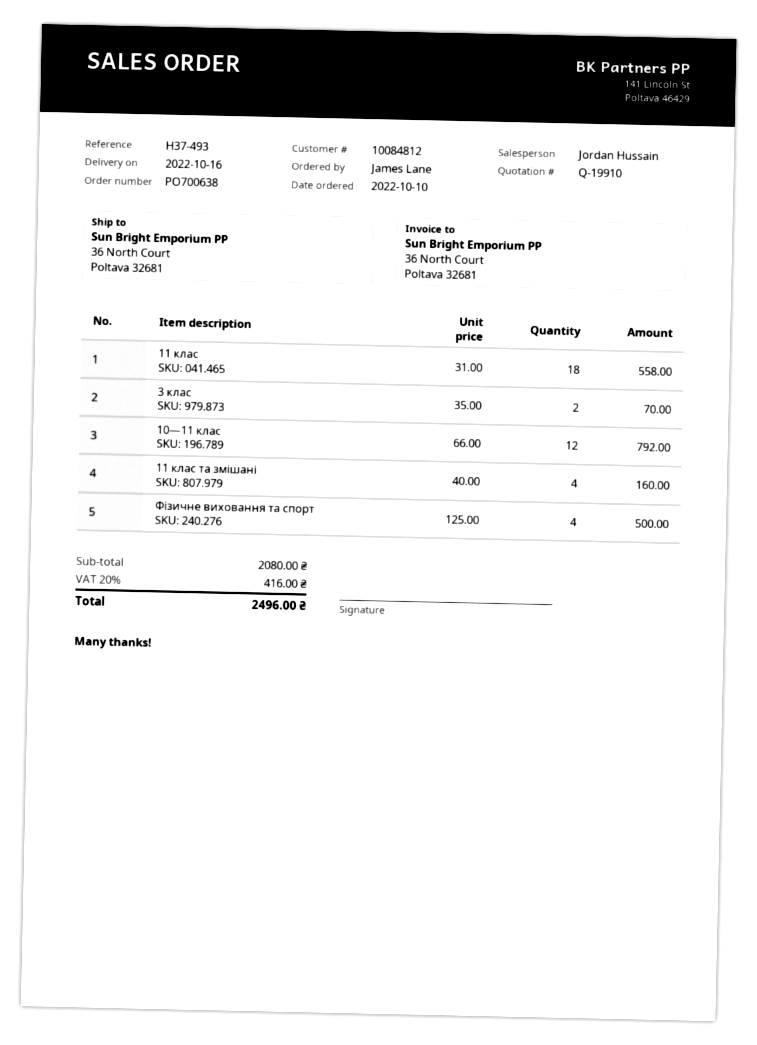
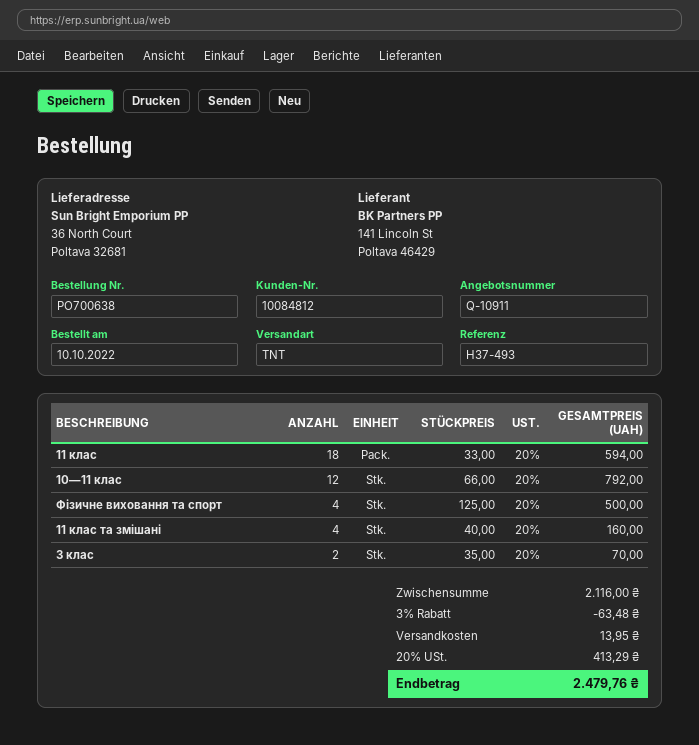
quote number: Q-19910 -> Q-10911
11 клас: 18 x 31.00 = 558.00 -> 18 x 33.00 = 594.00
subtotal: 2080.00 -> 2116.00
discount: none -> 3% = 63.48
shipping: none -> 13.95
tax: 20% = 416.00 -> 20% = 413.29
total: 2496.00 -> 2479.76

